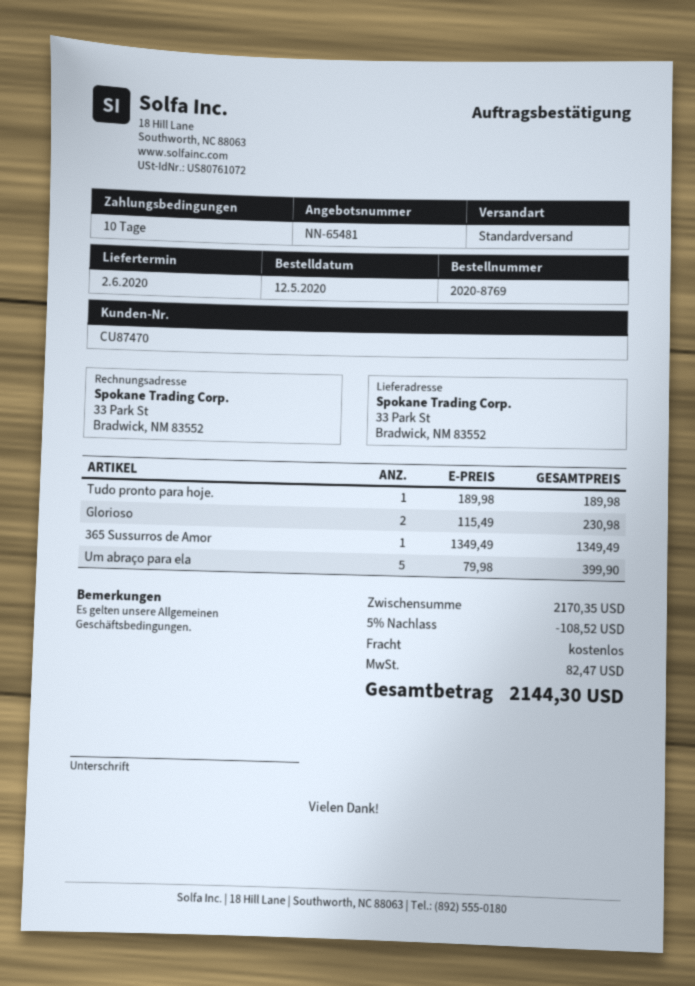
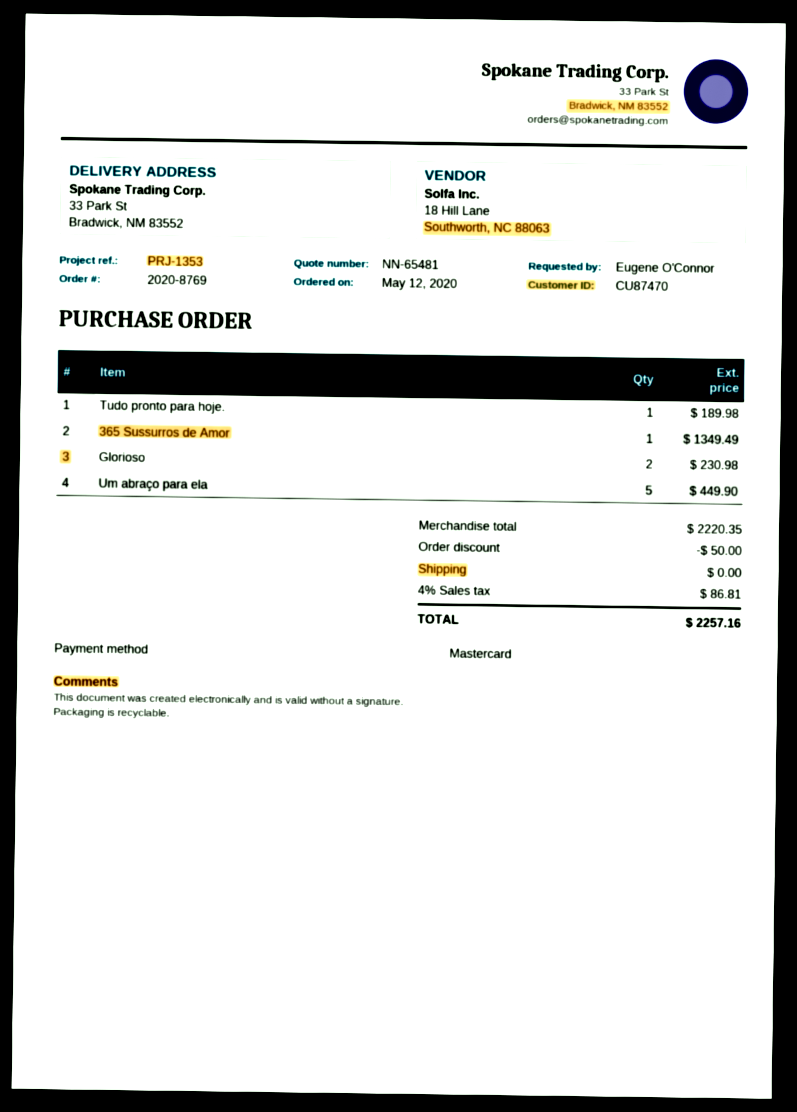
Um abraço para ela: 5 for 399.90 -> 5 for 449.90
subtotal: 2170.35 -> 2220.35
discount: 108.52 -> 50.00
tax: 82.47 -> 86.81
total: 2144.30 -> 2257.16

